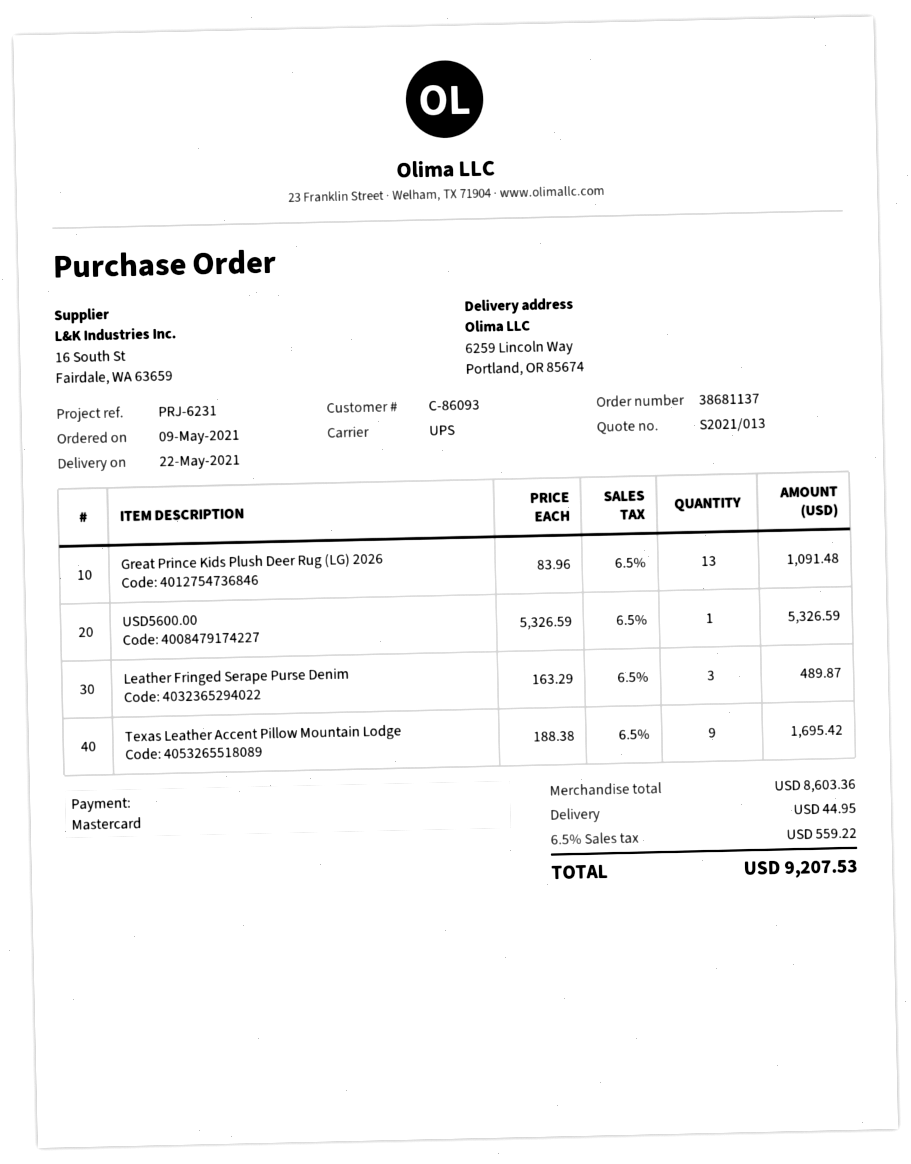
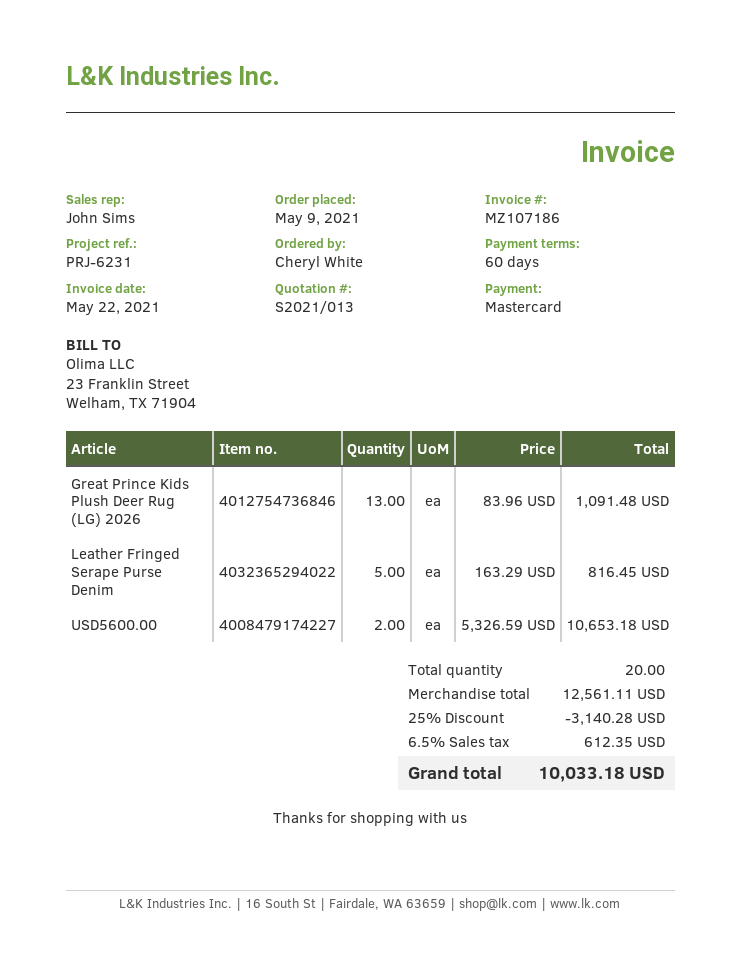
USD5600.00: 1 x 5326.59 = 5326.59 -> 2 x 5326.59 = 10653.18
Leather Fringed Serape Purse Denim: 3 x 163.29 = 489.87 -> 5 x 163.29 = 816.45
Texas Leather Accent Pillow Mountain Lodge: 9 x 188.38 = 1695.42 -> none
subtotal: 8603.36 -> 12561.11
discount: none -> 25% = 3140.28
shipping: 44.95 -> none
tax: 6.5% = 559.22 -> 6.5% = 612.35
total: 9207.53 -> 10033.18

